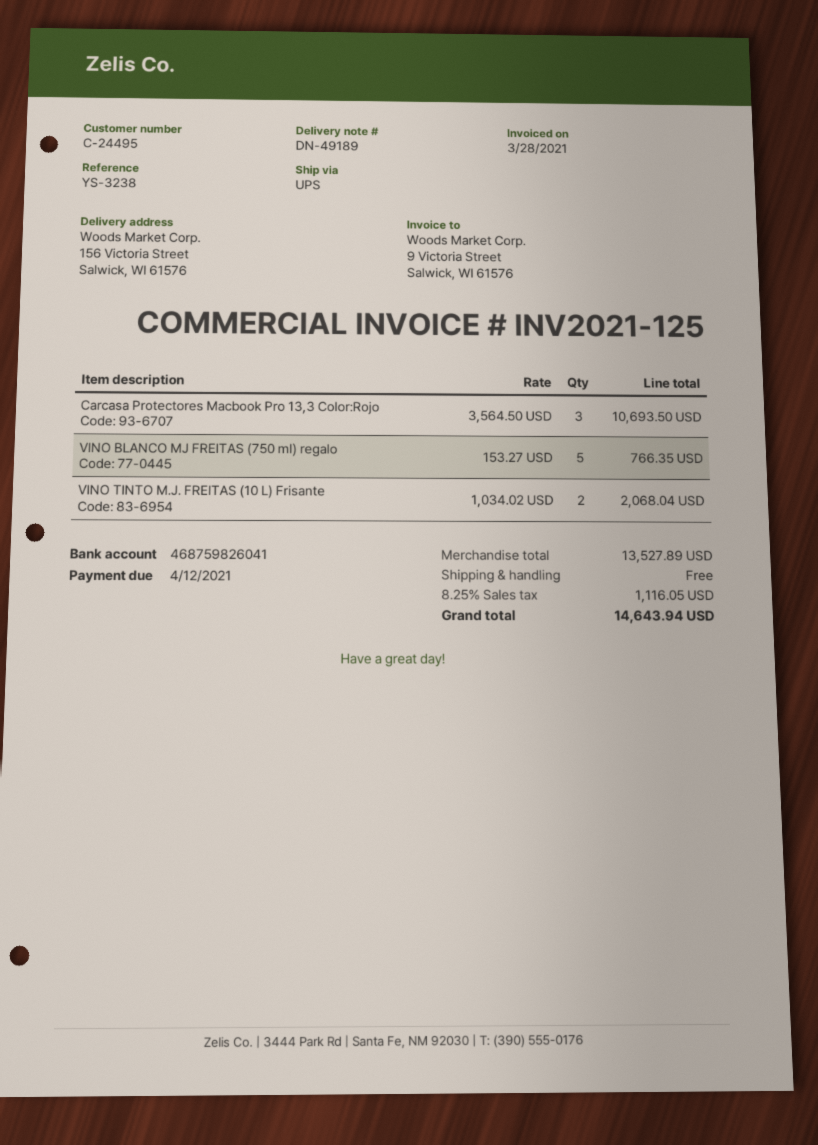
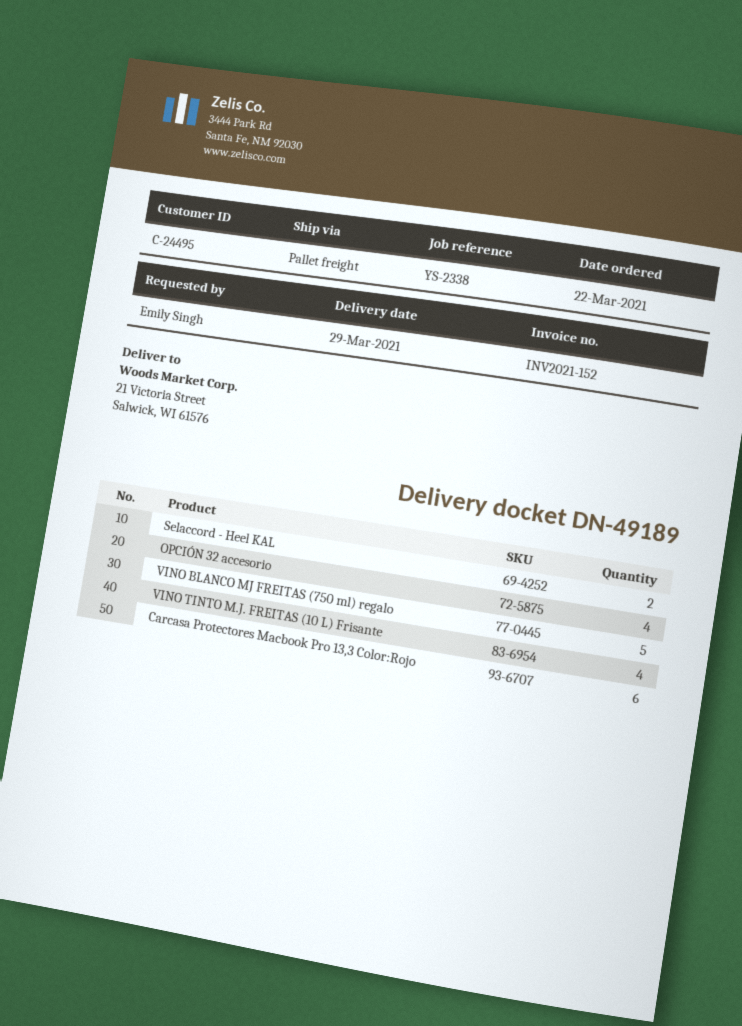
invoice number: INV2021-125 -> INV2021-152
reference: YS-3238 -> YS-2338
shipping method: UPS -> pallet freight
ship to: 156 Victoria Street, Salwick, WI 61576 -> 21 Victoria Street, Salwick, WI 61576
Carcasa Protectores Macbook Pro 13,3 Color:Rojo: 3 -> 6
VINO TINTO M.J. FREITAS (10 L) Frisante: 2 -> 4
Selaccord - Heel KAL: none -> 2
OPCIÓN 32 accesorio: none -> 4

